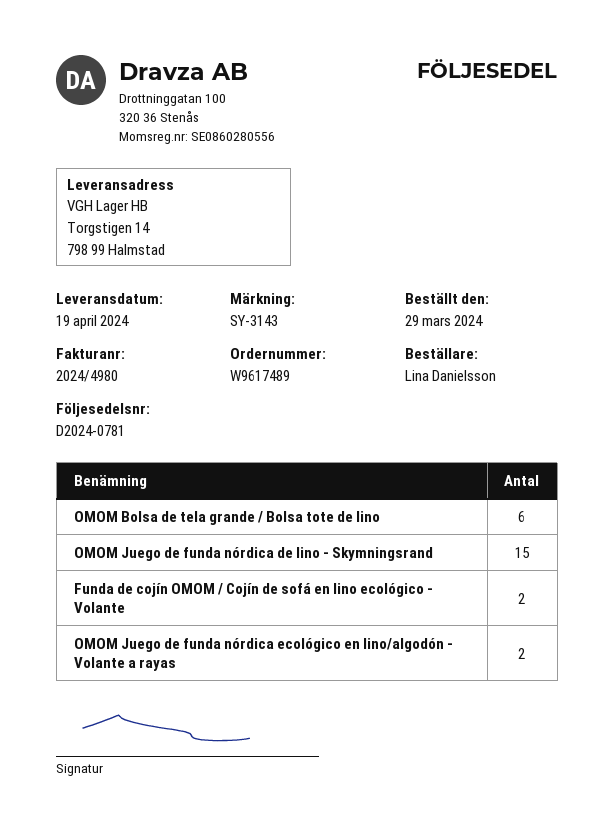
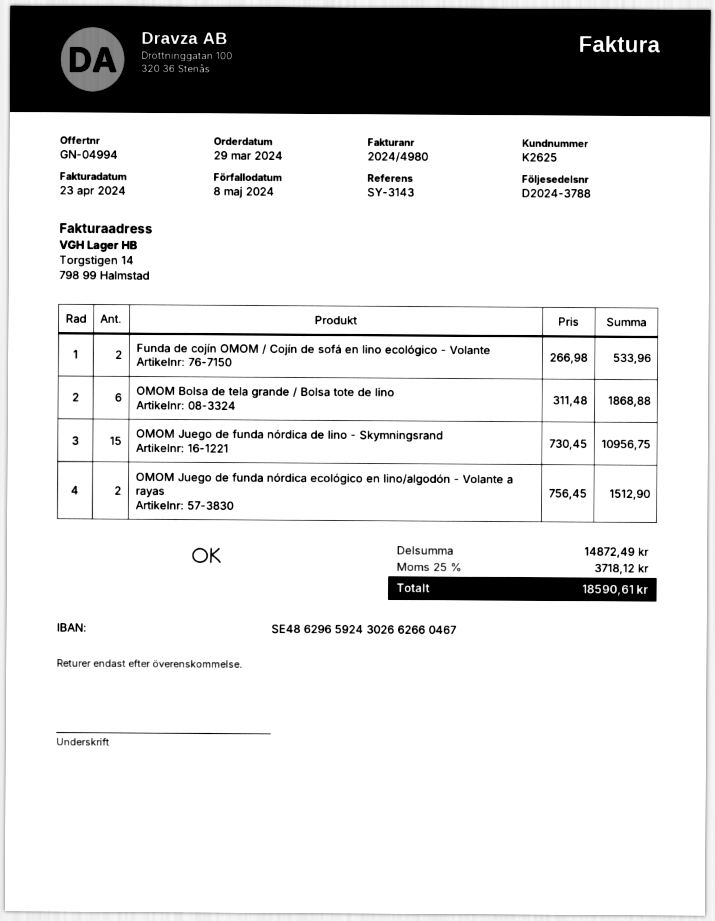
delivery note number: D2024-0781 -> D2024-3788

